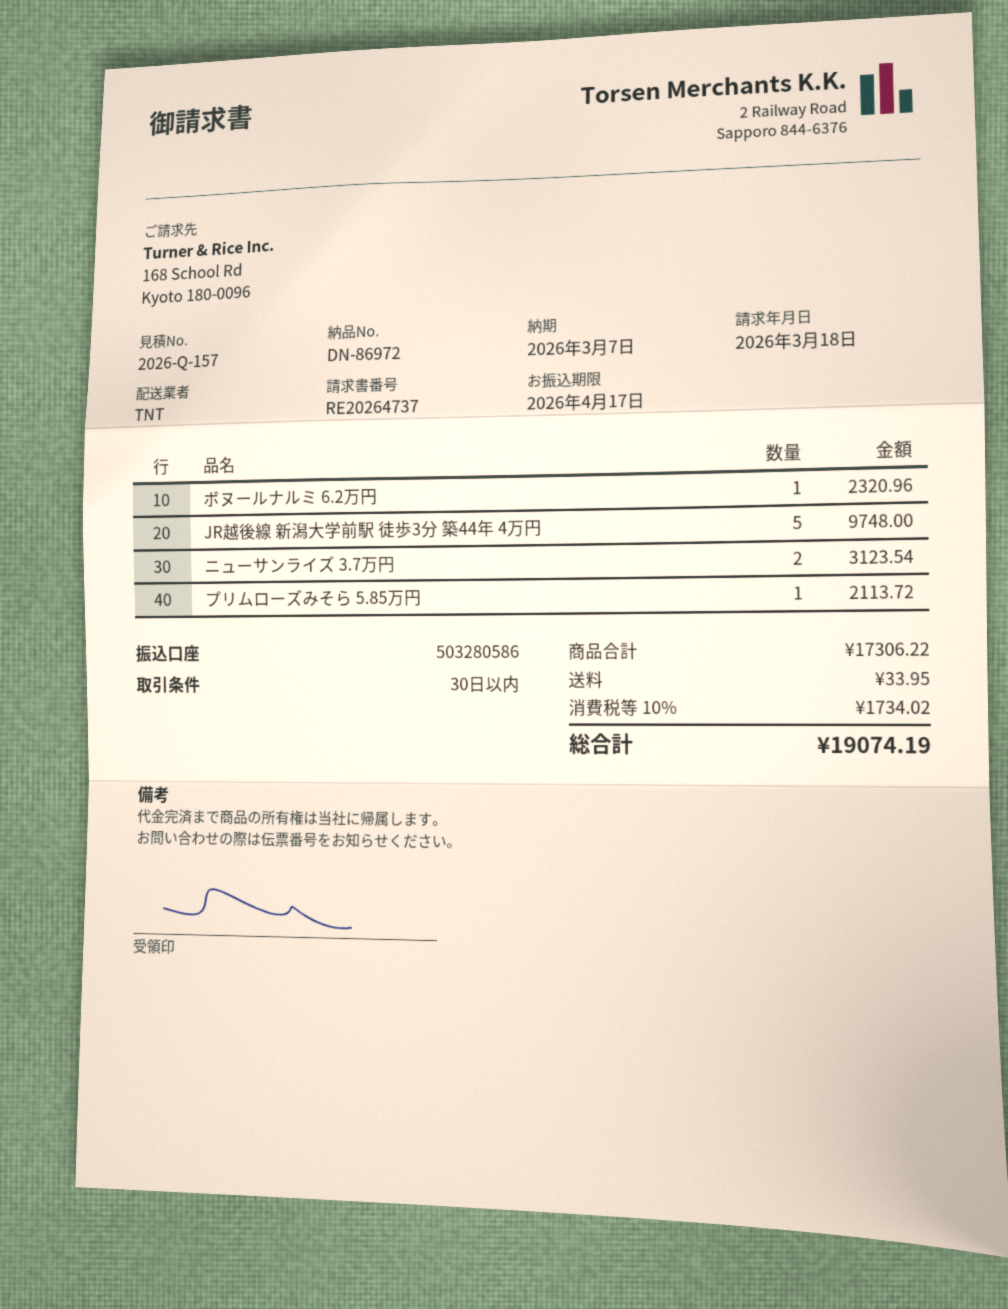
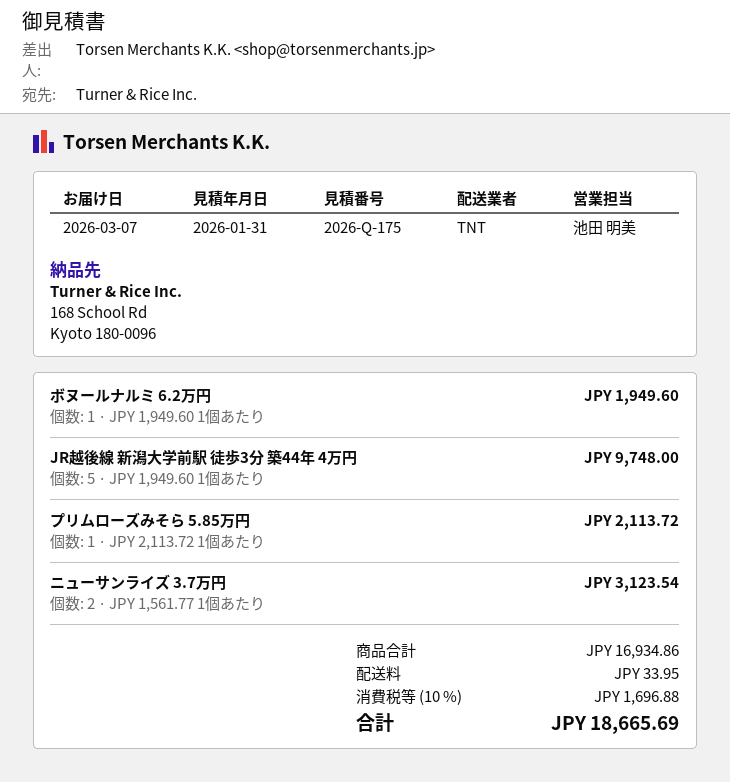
quote number: 2026-Q-157 -> 2026-Q-175
ボヌールナルミ 6.2万円: 1 for 2320.96 -> 1 for 1949.60
subtotal: 17306.22 -> 16934.86
tax: 10% = 1734.02 -> 10% = 1696.88
total: 19074.19 -> 18665.69

